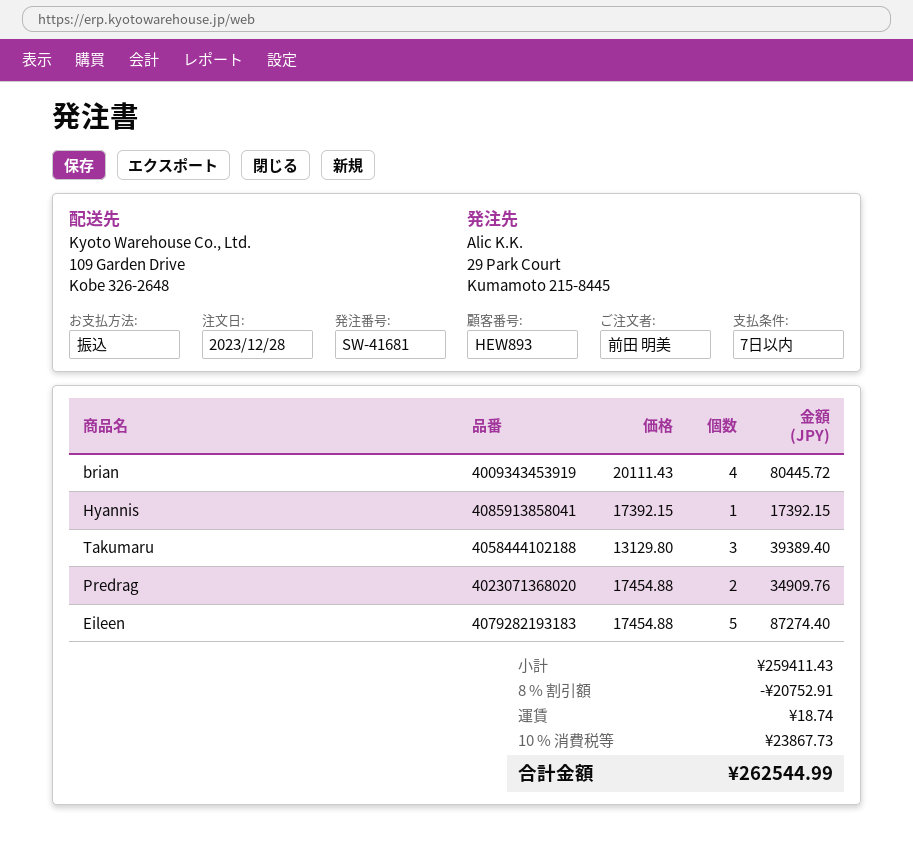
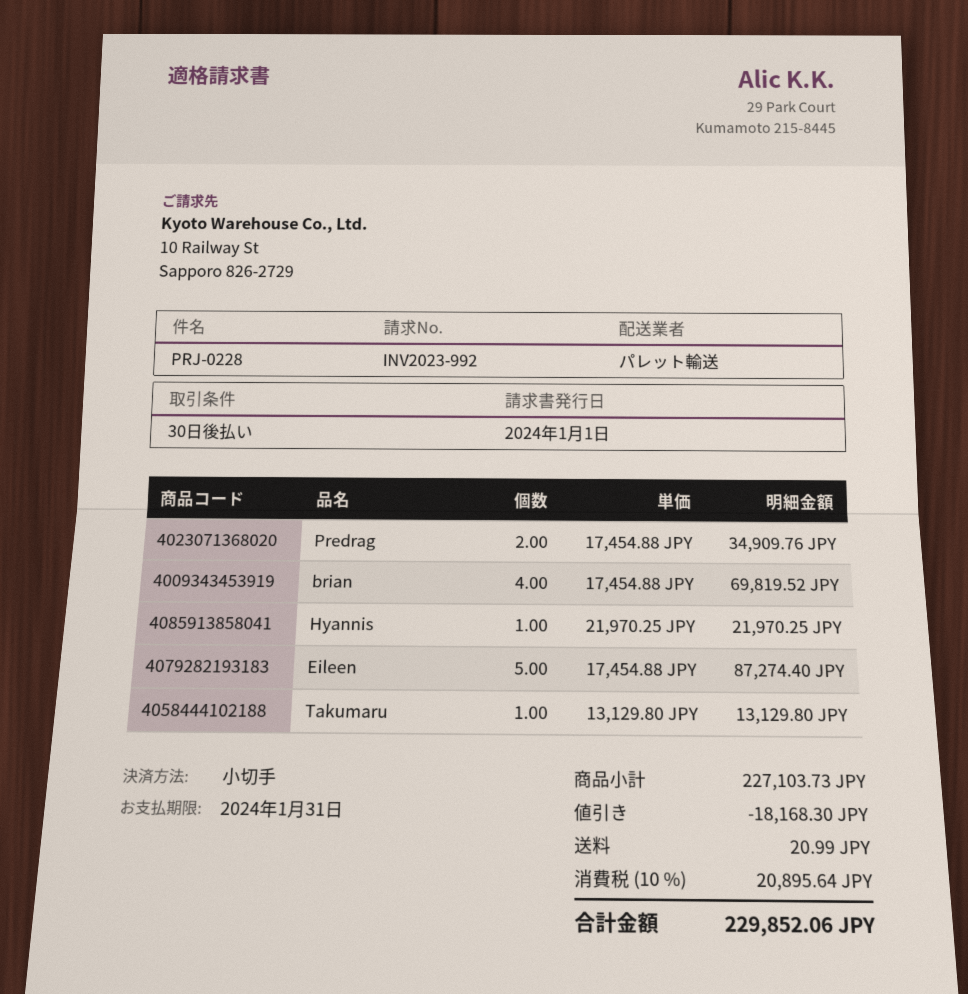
payment terms: 7 days -> 30 days
payment method: bank transfer -> cheque
brian: 4 x 20111.43 = 80445.72 -> 4 x 17454.88 = 69819.52
Hyannis: 1 x 17392.15 = 17392.15 -> 1 x 21970.25 = 21970.25
Takumaru: 3 x 13129.80 = 39389.40 -> 1 x 13129.80 = 13129.80
subtotal: 259411.43 -> 227103.73
discount: 20752.91 -> 18168.30
shipping: 18.74 -> 20.99
tax: 10% = 23867.73 -> 10% = 20895.64
total: 262544.99 -> 229852.06

